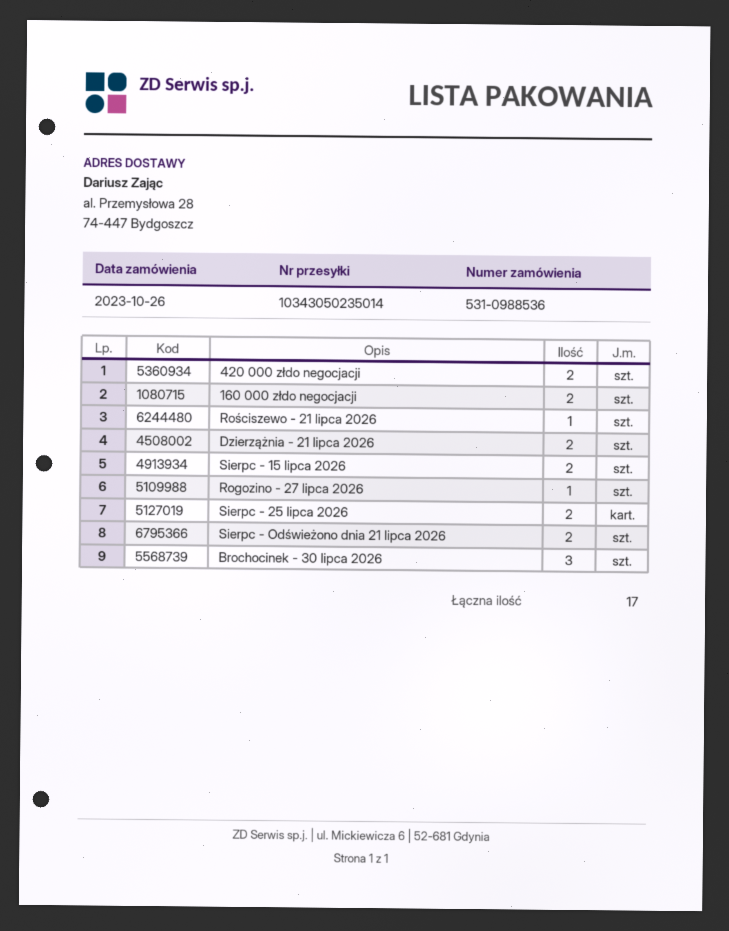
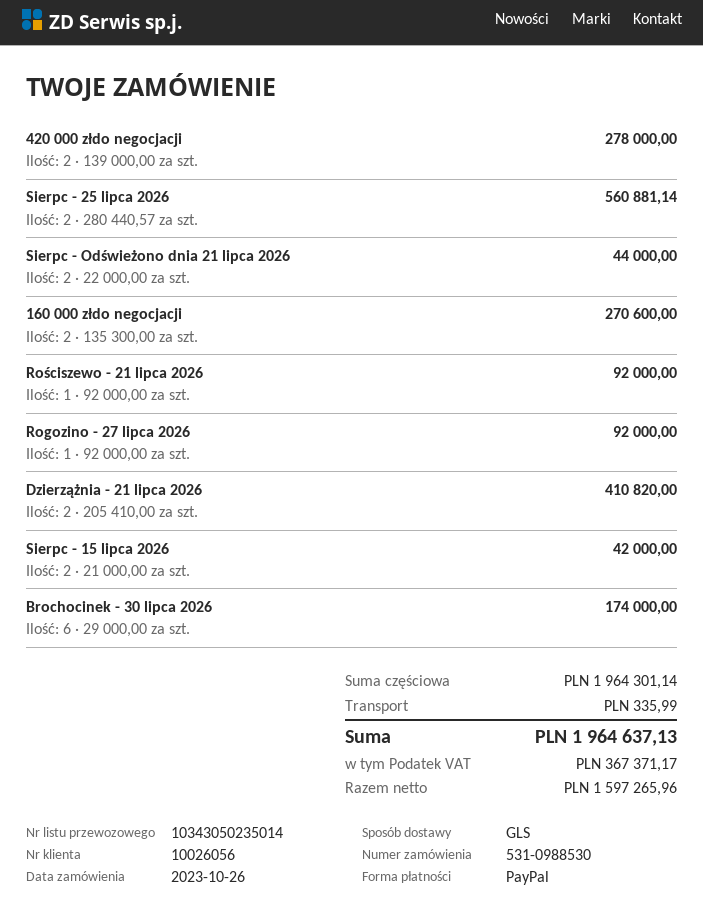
order number: 531-0988536 -> 531-0988530
Brochocinek - 30 lipca 2026: 3 -> 6

